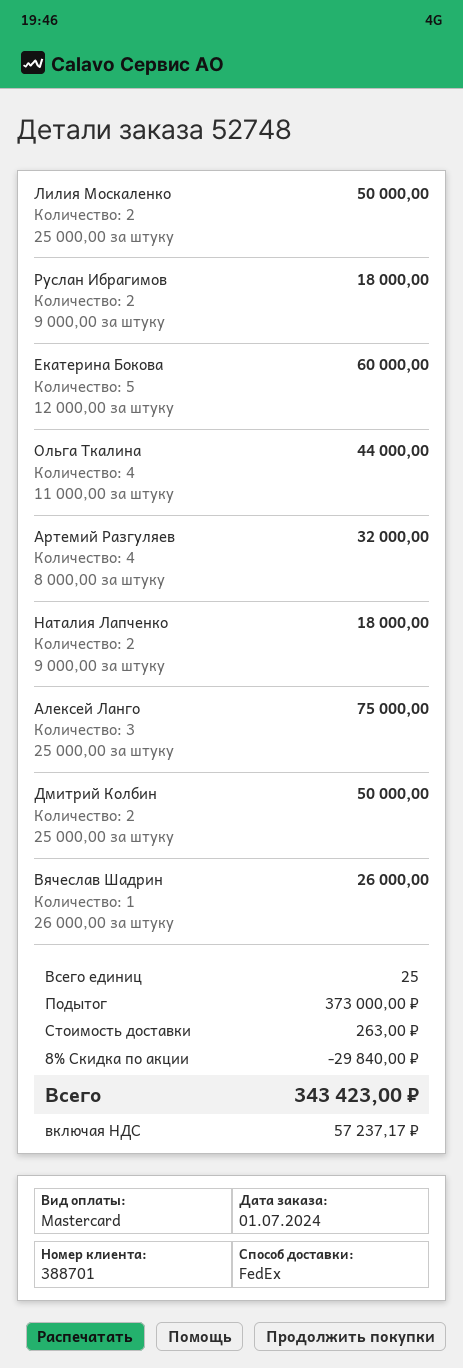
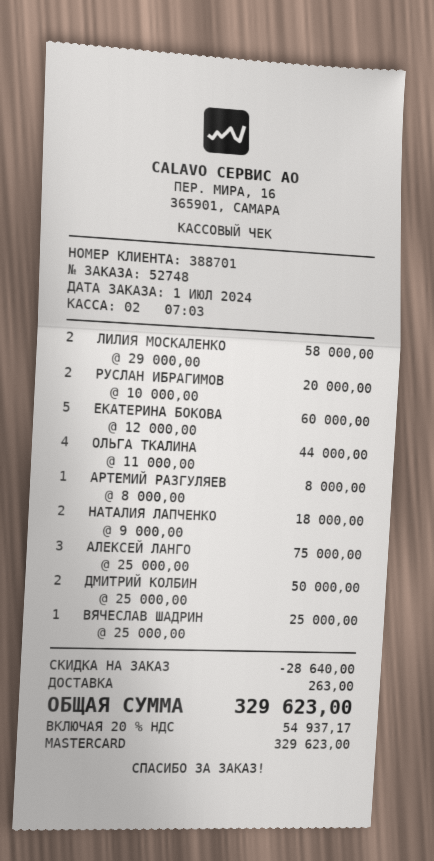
Лилия Москаленко: 2 x 25000.00 = 50000.00 -> 2 x 29000.00 = 58000.00
Руслан Ибрагимов: 2 x 9000.00 = 18000.00 -> 2 x 10000.00 = 20000.00
Артемий Разгуляев: 4 x 8000.00 = 32000.00 -> 1 x 8000.00 = 8000.00
Вячеслав Шадрин: 1 x 26000.00 = 26000.00 -> 1 x 25000.00 = 25000.00
discount: 29840.00 -> 28640.00
tax: 57237.17 -> 54937.17
total: 343423.00 -> 329623.00

